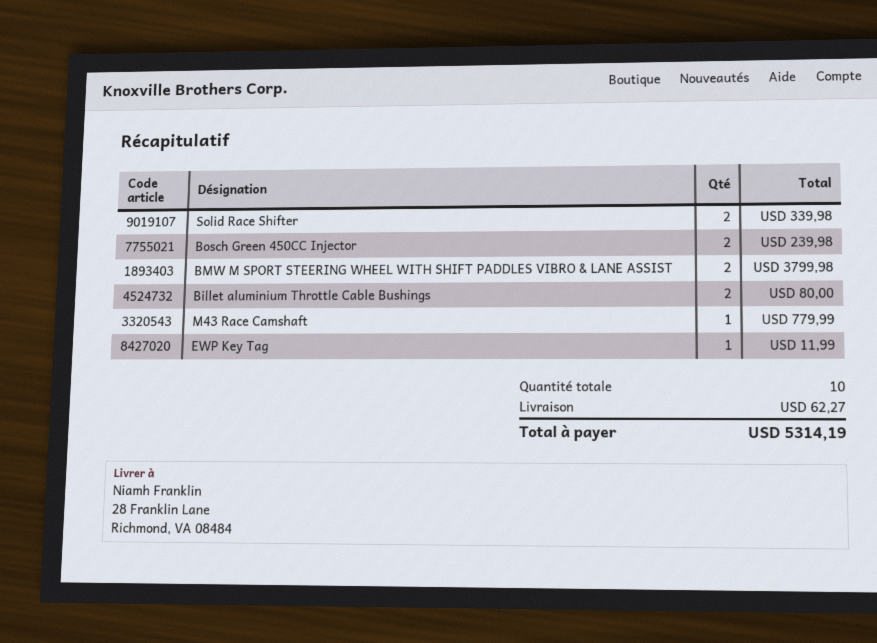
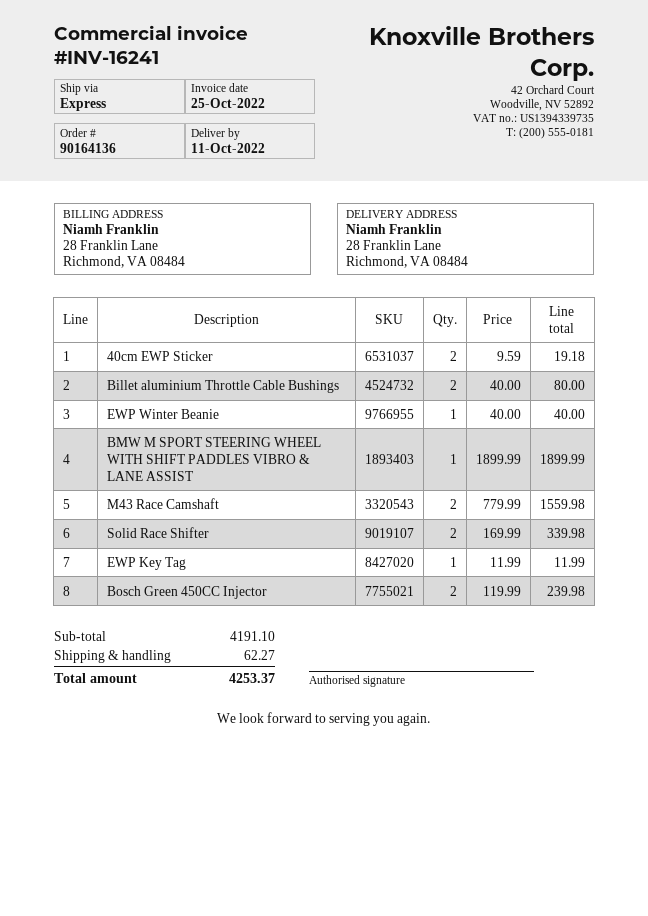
BMW M SPORT STEERING WHEEL WITH SHIFT PADDLES VIBRO & LANE ASSIST: 2 for 3799.98 -> 1 for 1899.99
M43 Race Camshaft: 1 for 779.99 -> 2 for 1559.98
40cm EWP Sticker: none -> 2 for 19.18
EWP Winter Beanie: none -> 1 for 40.00
total: 5314.19 -> 4253.37

